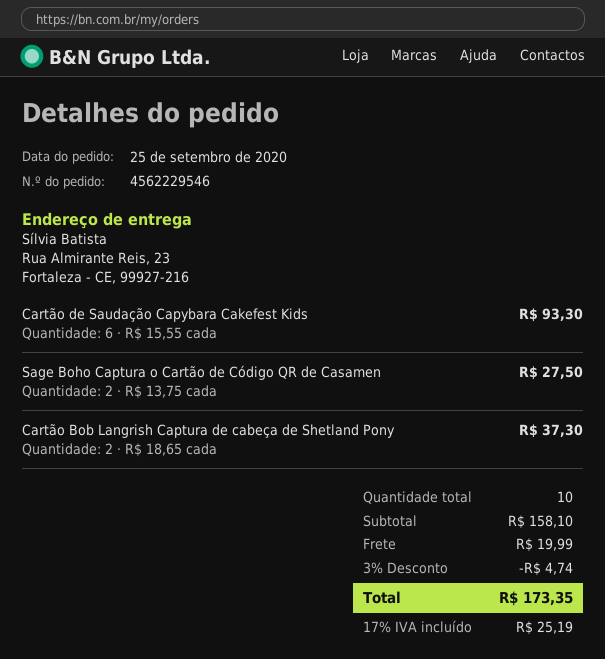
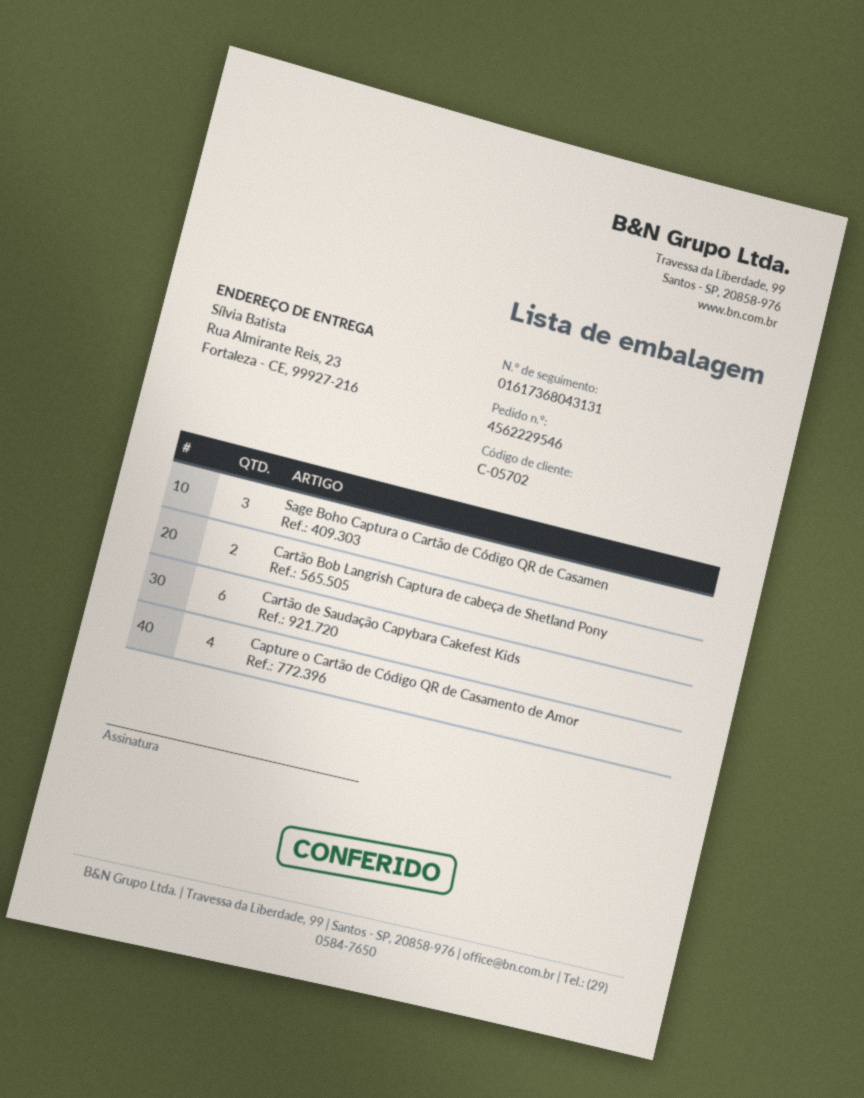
Sage Boho Captura o Cartão de Código QR de Casamen: 2 -> 3
Capture o Cartão de Código QR de Casamento de Amor: none -> 4

